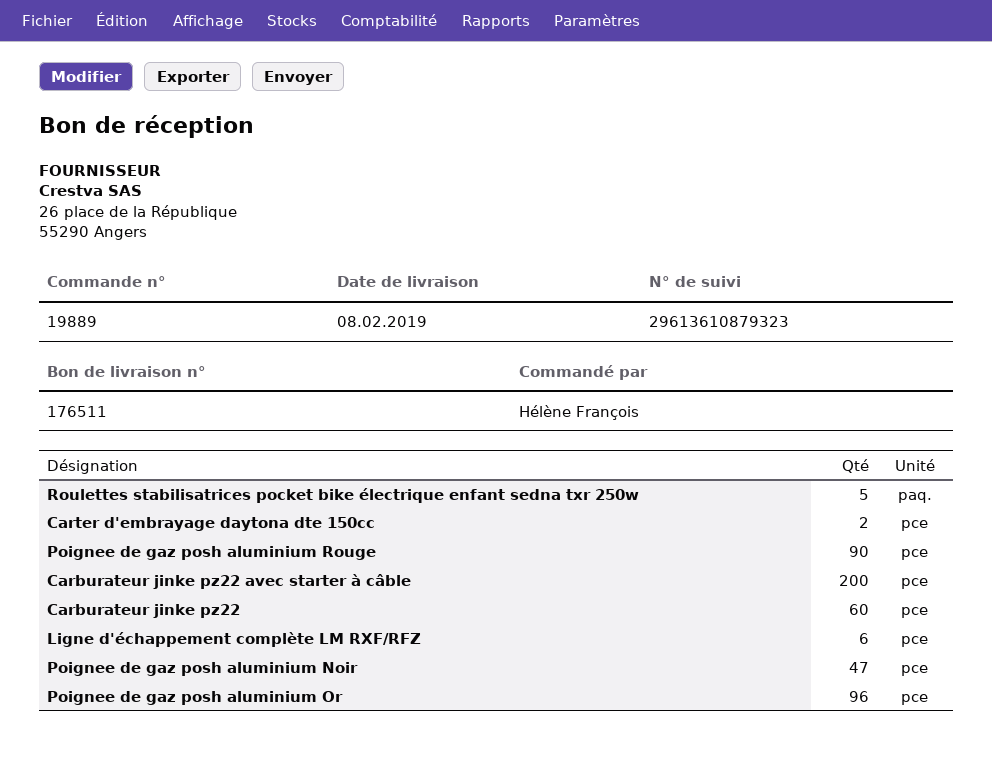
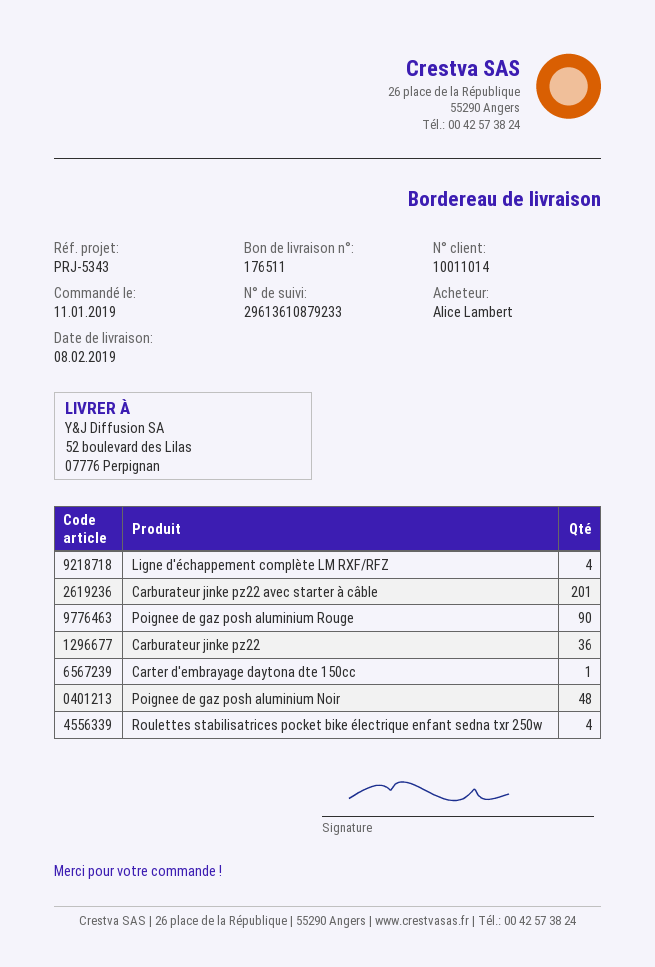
ordered by: Hélène François -> Alice Lambert
tracking number: 29613610879323 -> 29613610879233
Roulettes stabilisatrices pocket bike électrique enfant sedna txr 250w: 5 -> 4
Carter d'embrayage daytona dte 150cc: 2 -> 1
Carburateur jinke pz22 avec starter à câble: 200 -> 201
Carburateur jinke pz22: 60 -> 36
Ligne d'échappement complète LM RXF/RFZ: 6 -> 4
Poignee de gaz posh aluminium Noir: 47 -> 48
Poignee de gaz posh aluminium Or: 96 -> none

